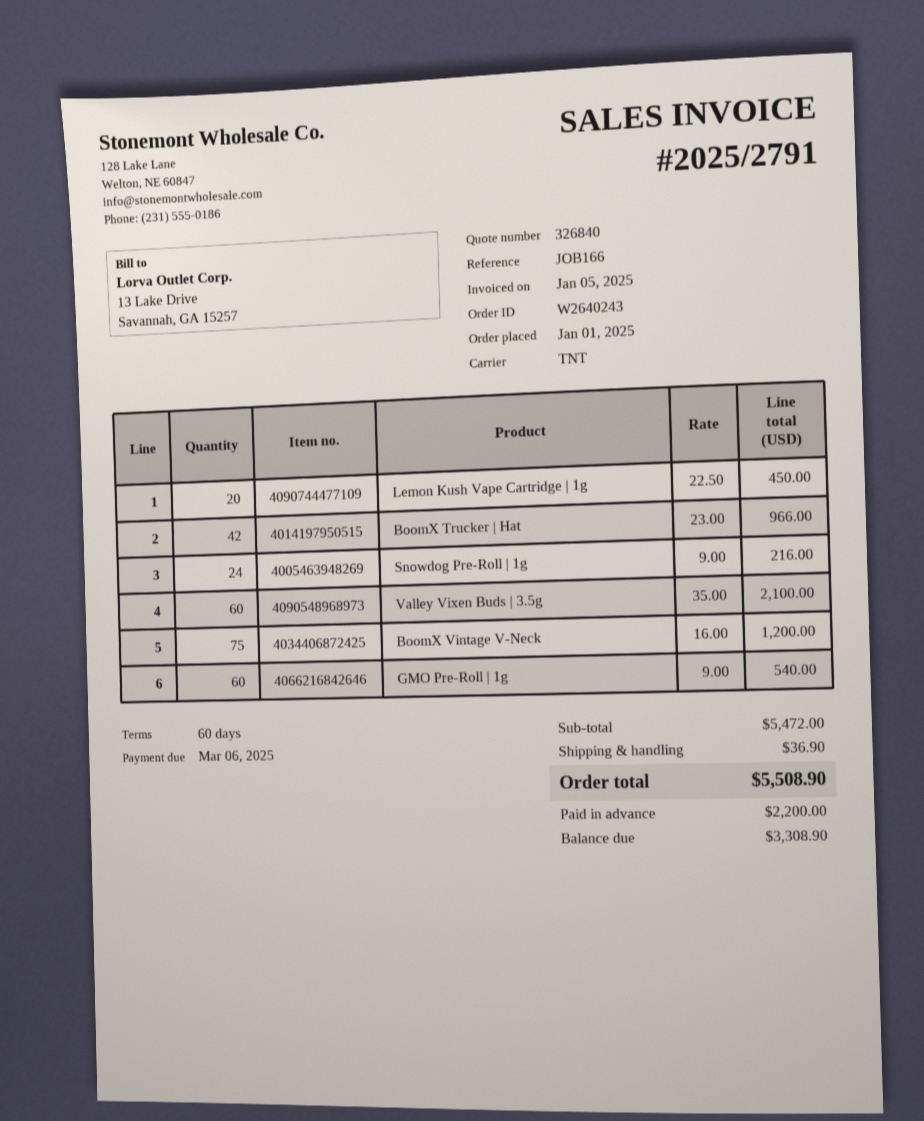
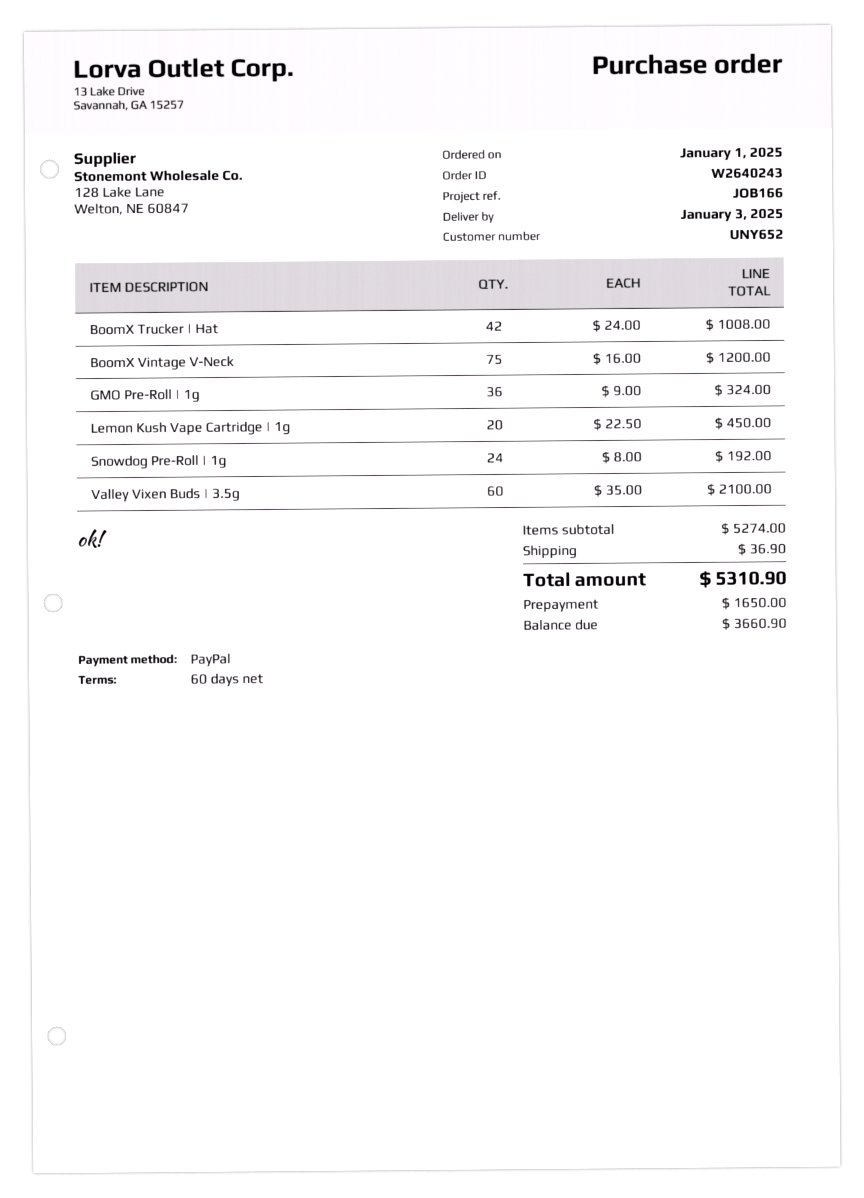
BoomX Trucker | Hat: 42 x 23.00 = 966.00 -> 42 x 24.00 = 1008.00
Snowdog Pre-Roll | 1g: 24 x 9.00 = 216.00 -> 24 x 8.00 = 192.00
GMO Pre-Roll | 1g: 60 x 9.00 = 540.00 -> 36 x 9.00 = 324.00
subtotal: 5472.00 -> 5274.00
total: 5508.90 -> 5310.90
deposit: 2200.00 -> 1650.00
balance: 3308.90 -> 3660.90

